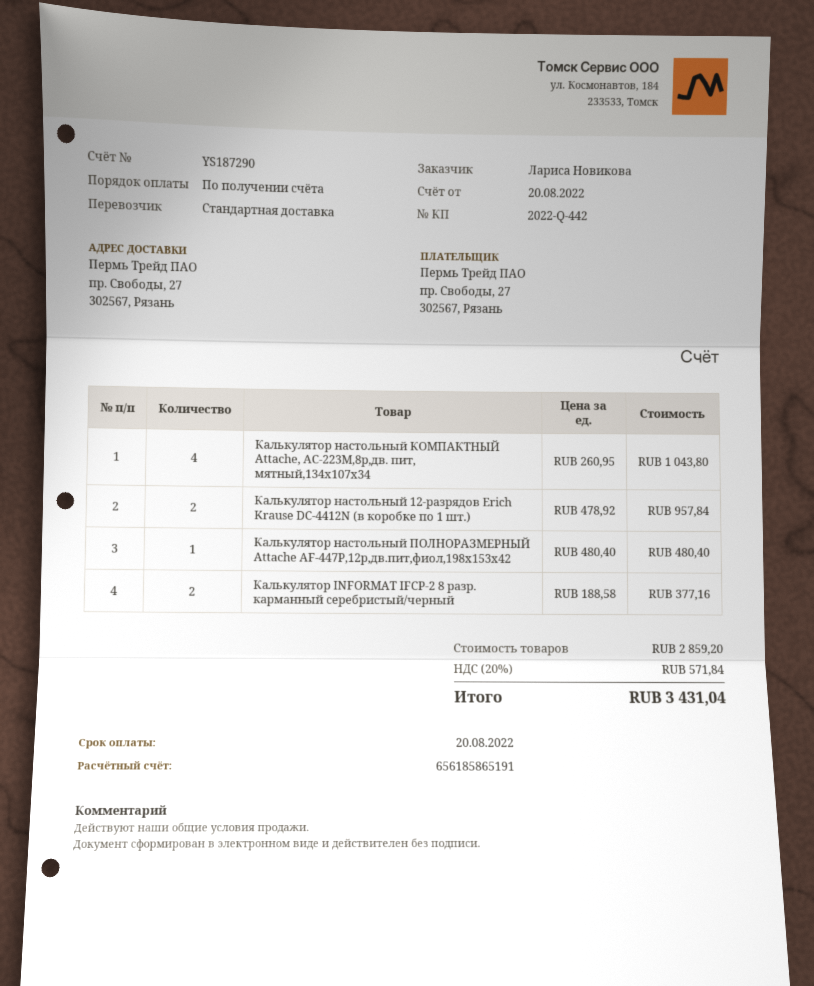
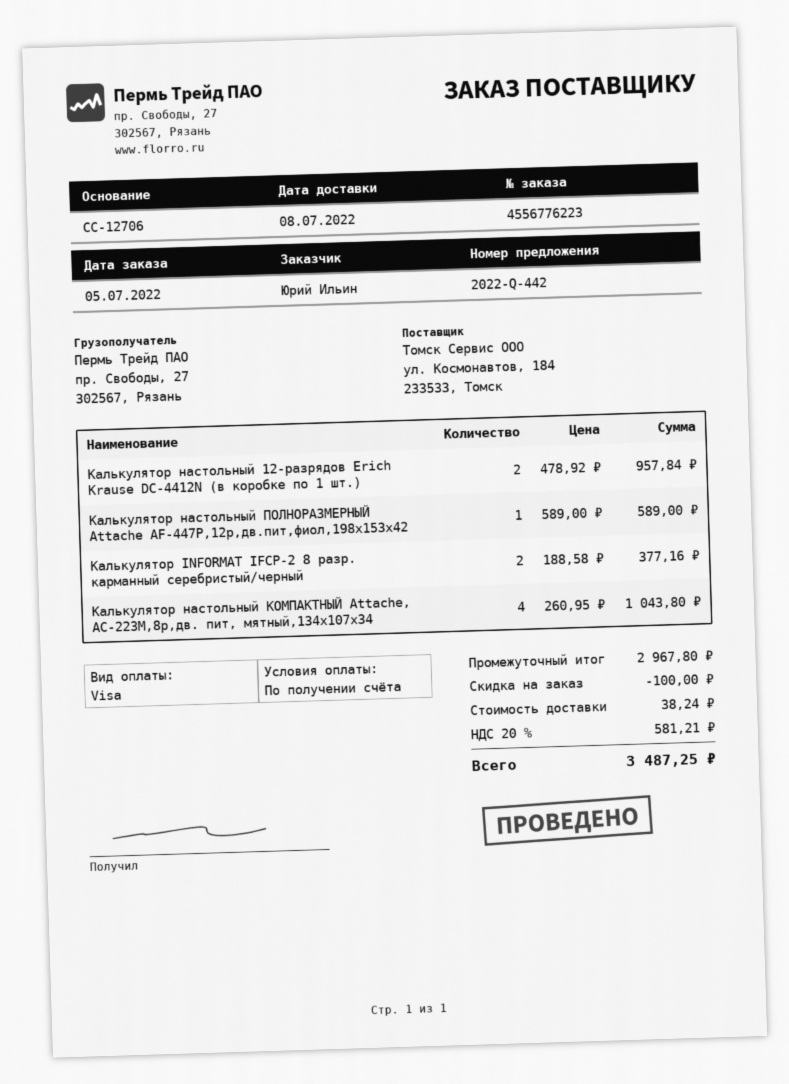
ordered by: Лариса Новикова -> Юрий Ильин
Калькулятор настольный ПОЛНОРАЗМЕРНЫЙ Attache AF-447P,12р,дв.пит,фиол,198x153x42: 1 x 480.40 = 480.40 -> 1 x 589.00 = 589.00
subtotal: 2859.20 -> 2967.80
discount: none -> 100.00
shipping: none -> 38.24
tax: 20% = 571.84 -> 20% = 581.21
total: 3431.04 -> 3487.25

